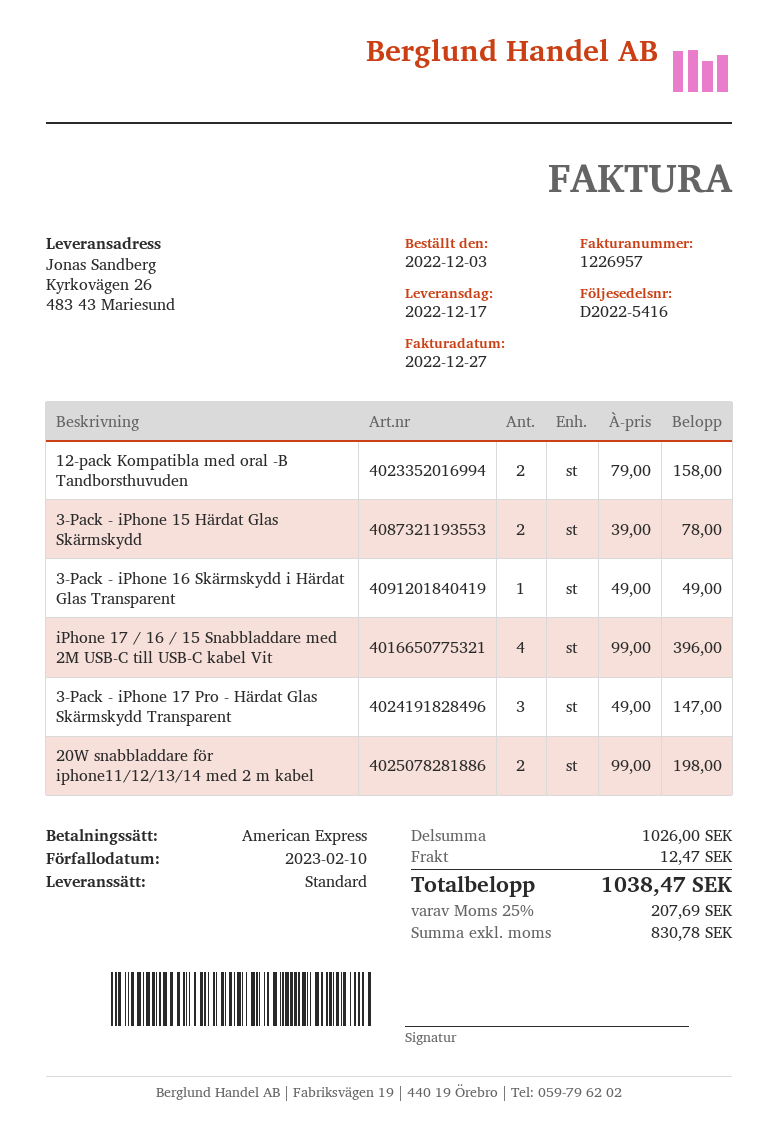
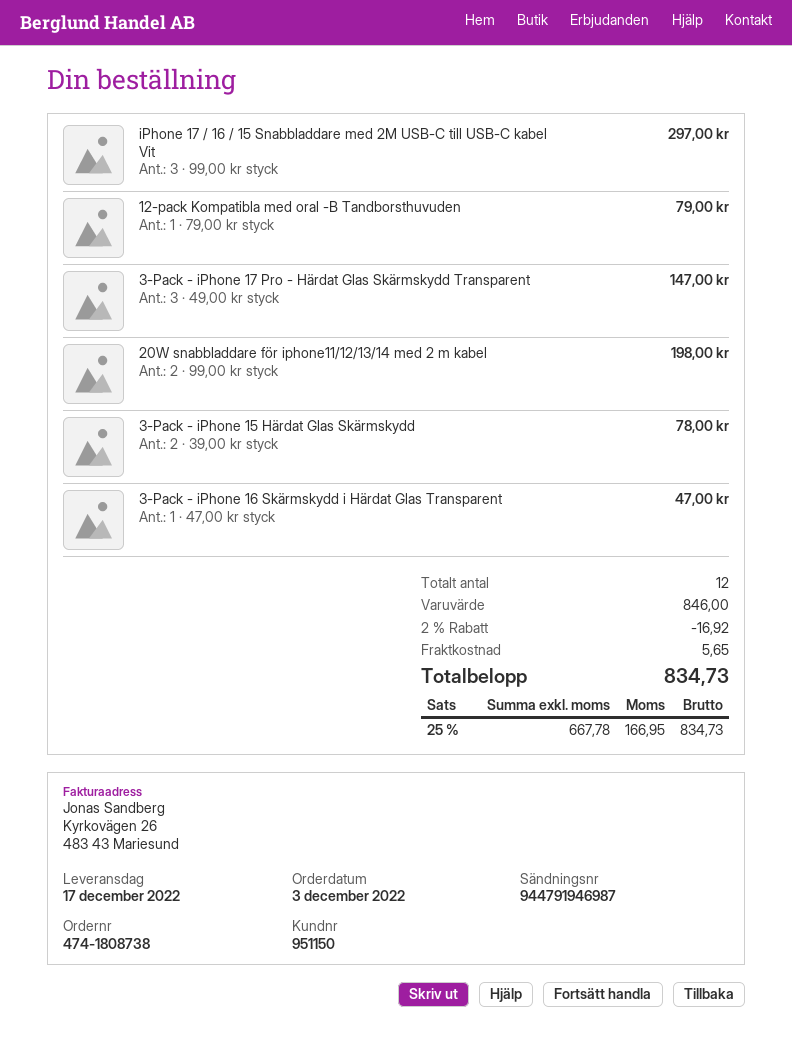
12-pack Kompatibla med oral -B Tandborsthuvuden: 2 x 79.00 = 158.00 -> 1 x 79.00 = 79.00
3-Pack - iPhone 16 Skärmskydd i Härdat Glas Transparent: 1 x 49.00 = 49.00 -> 1 x 47.00 = 47.00
iPhone 17 / 16 / 15 Snabbladdare med 2M USB-C till USB-C kabel Vit: 4 x 99.00 = 396.00 -> 3 x 99.00 = 297.00
subtotal: 1026.00 -> 846.00
discount: none -> 2% = 16.92
shipping: 12.47 -> 5.65
net: 830.78 -> 667.78
tax: 25% = 207.69 -> 25% = 166.95
total: 1038.47 -> 834.73

